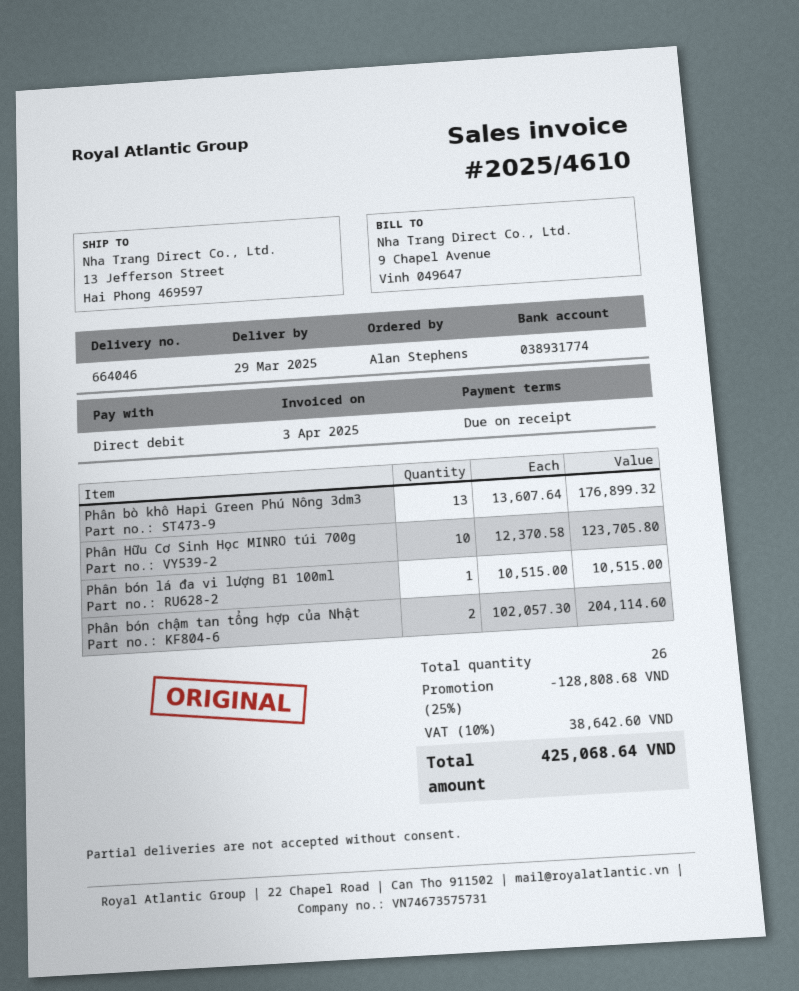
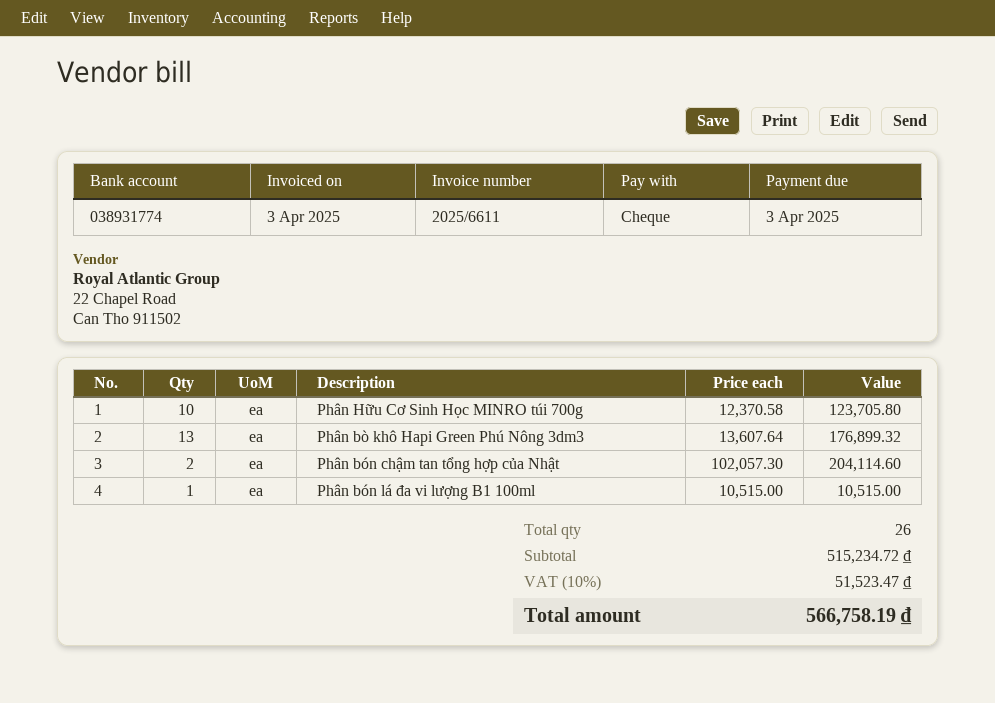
invoice number: 2025/4610 -> 2025/6611
payment method: direct debit -> cheque
discount: 25% = 128808.68 -> none
tax: 10% = 38642.60 -> 10% = 51523.47
total: 425068.64 -> 566758.19

